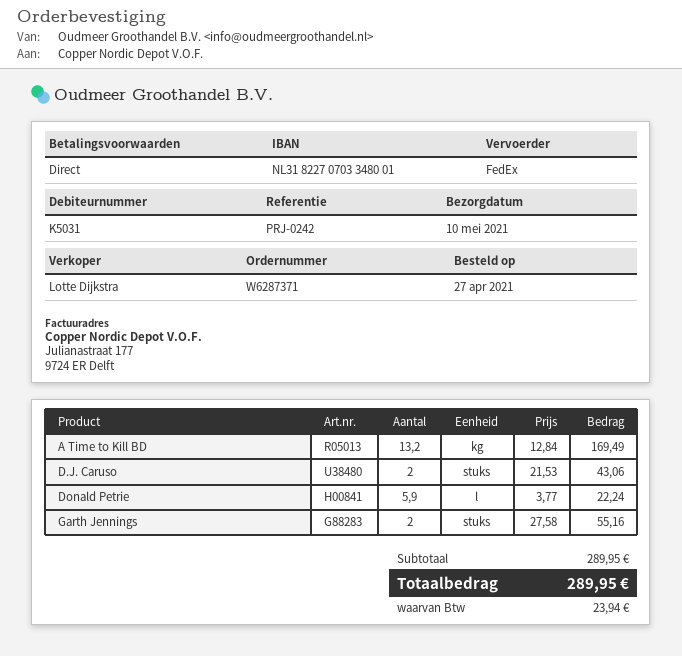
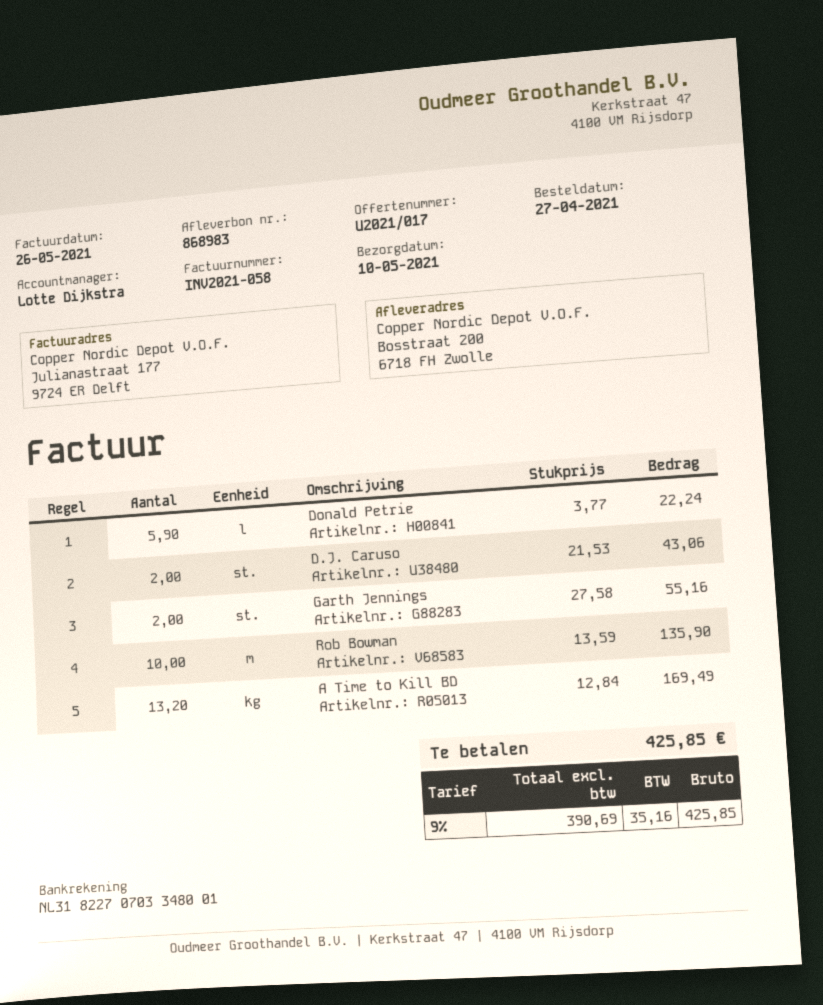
Rob Bowman: none -> 10 x 13.59 = 135.90
tax: 23.94 -> 35.16
total: 289.95 -> 425.85

